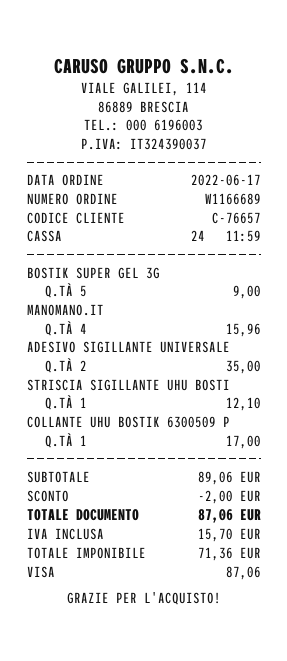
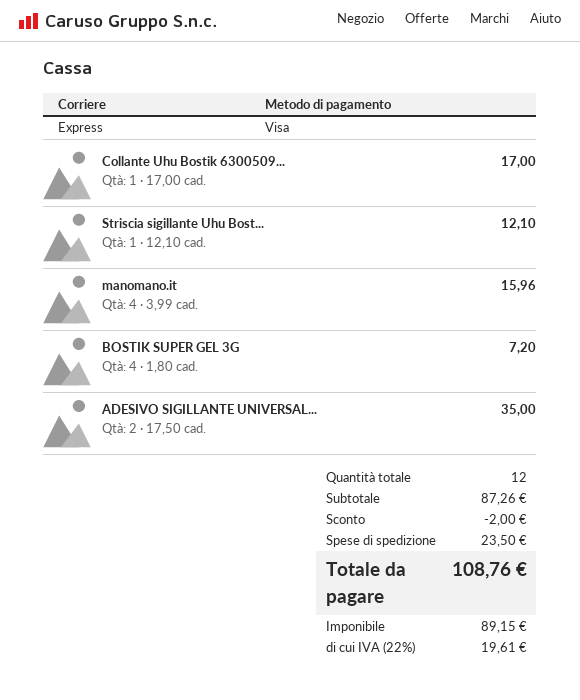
BOSTIK SUPER GEL 3G: 5 for 9.00 -> 4 for 7.20
subtotal: 89.06 -> 87.26
shipping: none -> 23.50
net: 71.36 -> 89.15
tax: 15.70 -> 19.61
total: 87.06 -> 108.76

